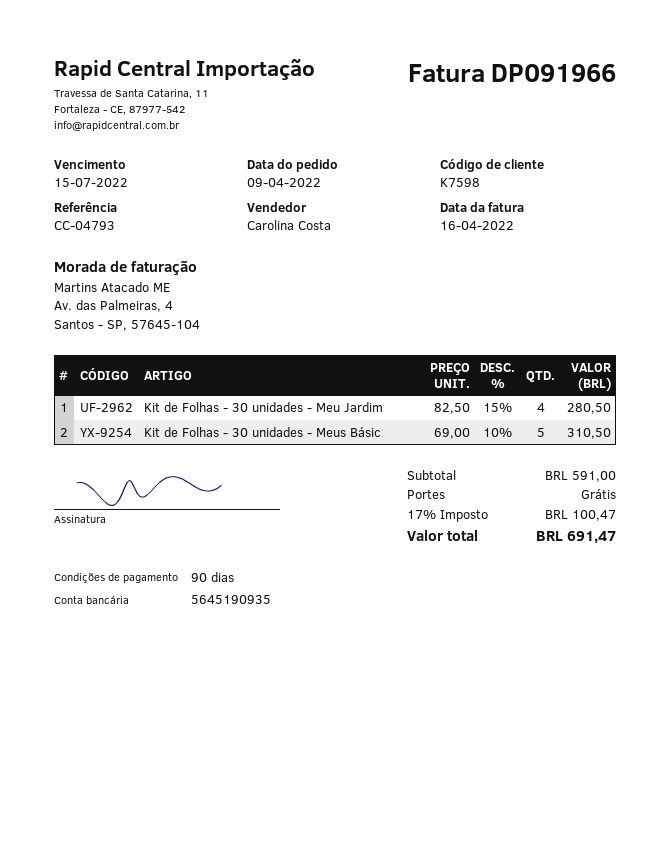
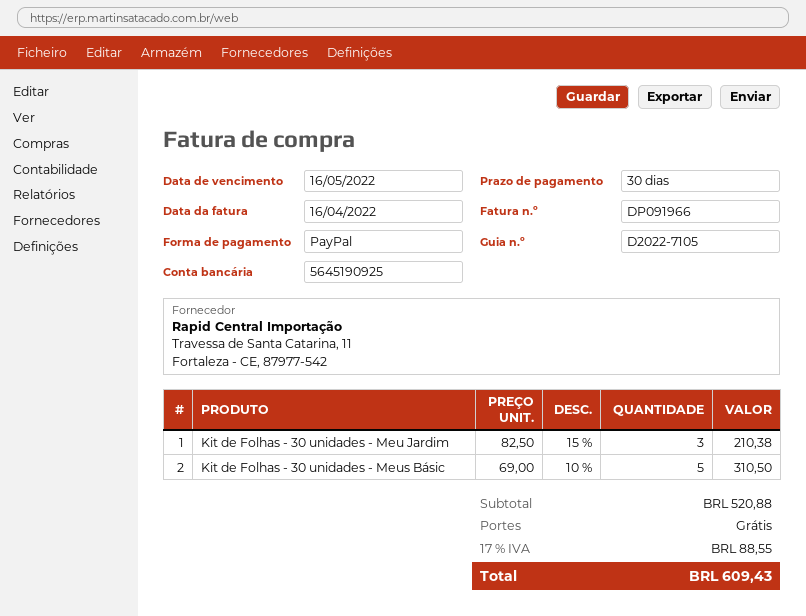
payment terms: 90 days -> 30 days
due date: 2022-07-15 -> 2022-05-16
bank account: 5645190935 -> 5645190925
Kit de Folhas - 30 unidades - Meu Jardim: 4 x 82.50 - 15% = 280.50 -> 3 x 82.50 - 15% = 210.38
subtotal: 591.00 -> 520.88
tax: 17% = 100.47 -> 17% = 88.55
total: 691.47 -> 609.43

